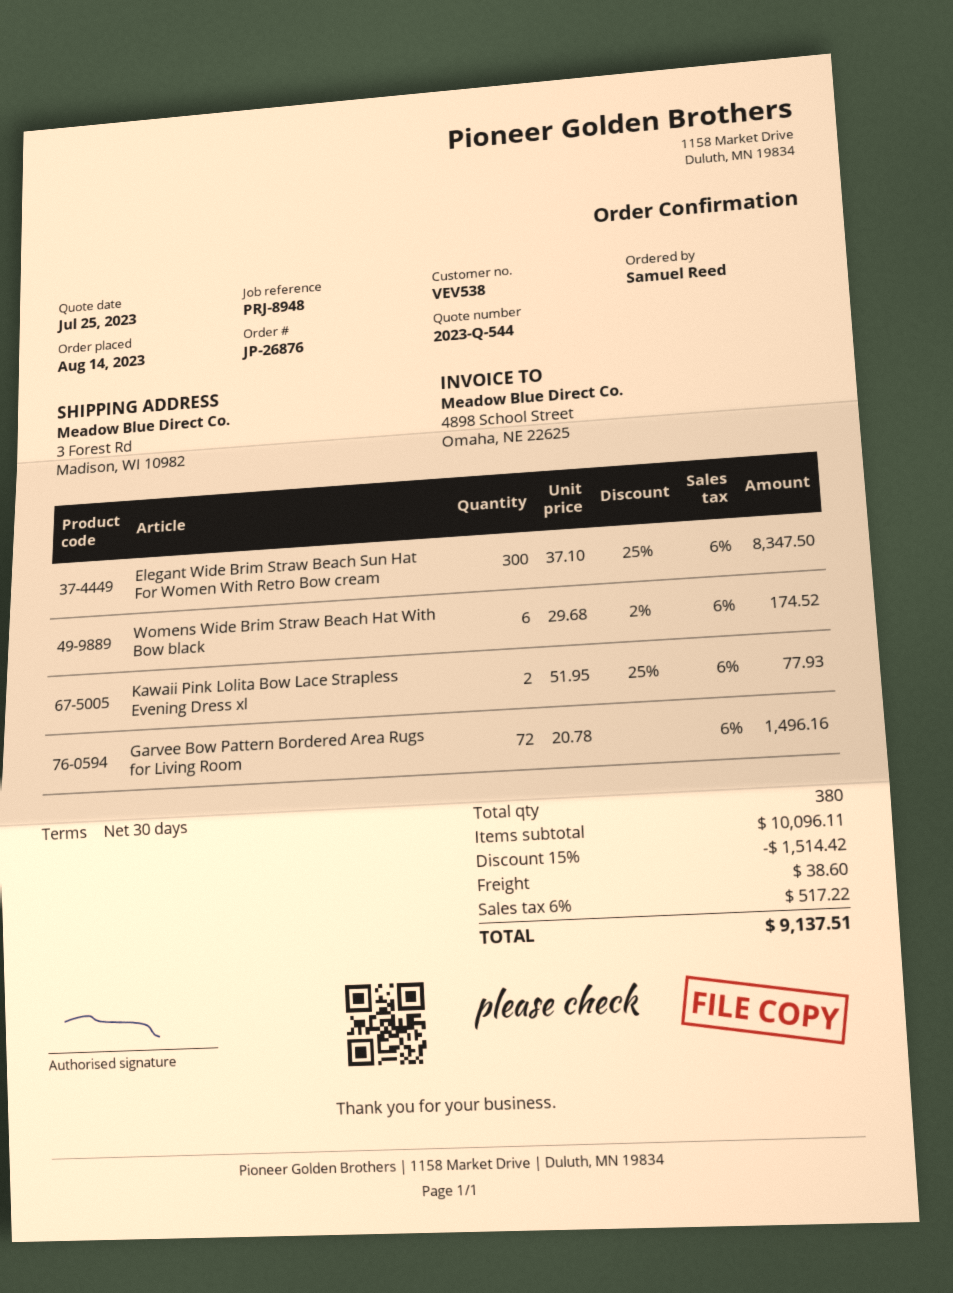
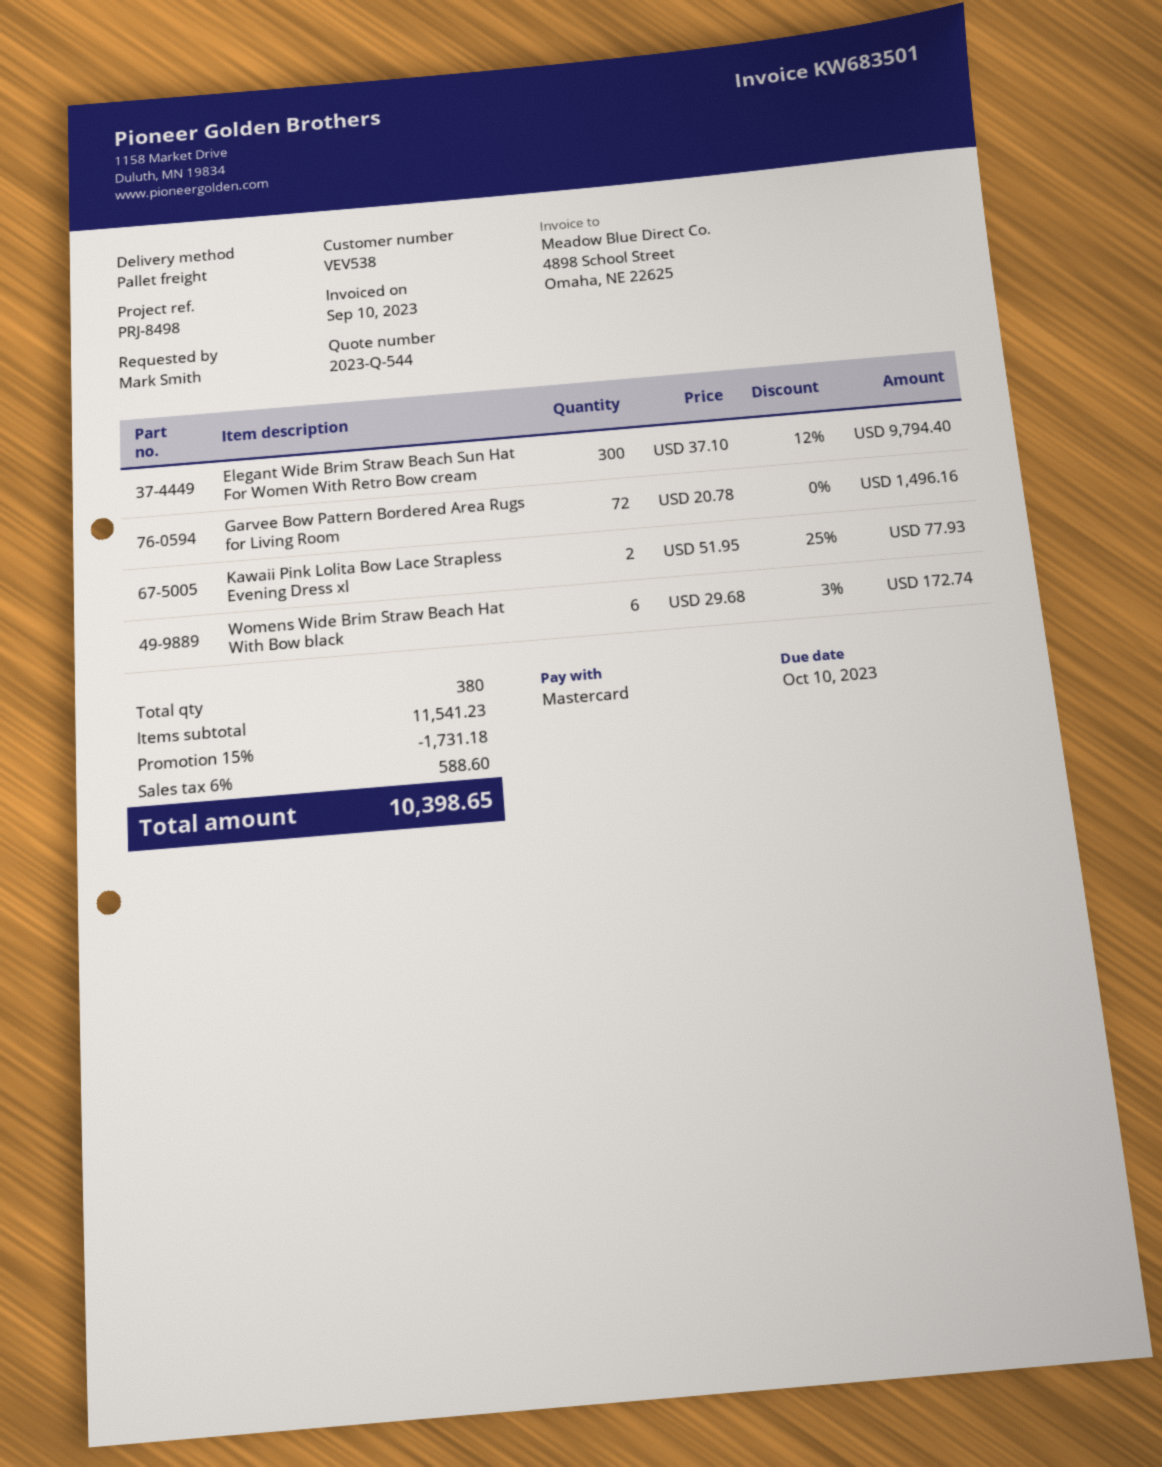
reference: PRJ-8948 -> PRJ-8498
ordered by: Samuel Reed -> Mark Smith
Elegant Wide Brim Straw Beach Sun Hat For Women With Retro Bow cream: 300 x 37.10 - 25% = 8347.50 -> 300 x 37.10 - 12% = 9794.40
Womens Wide Brim Straw Beach Hat With Bow black: 6 x 29.68 - 2% = 174.52 -> 6 x 29.68 - 3% = 172.74
subtotal: 10096.11 -> 11541.23
discount: 15% = 1514.42 -> 15% = 1731.18
shipping: 38.60 -> none
tax: 6% = 517.22 -> 6% = 588.60
total: 9137.51 -> 10398.65

